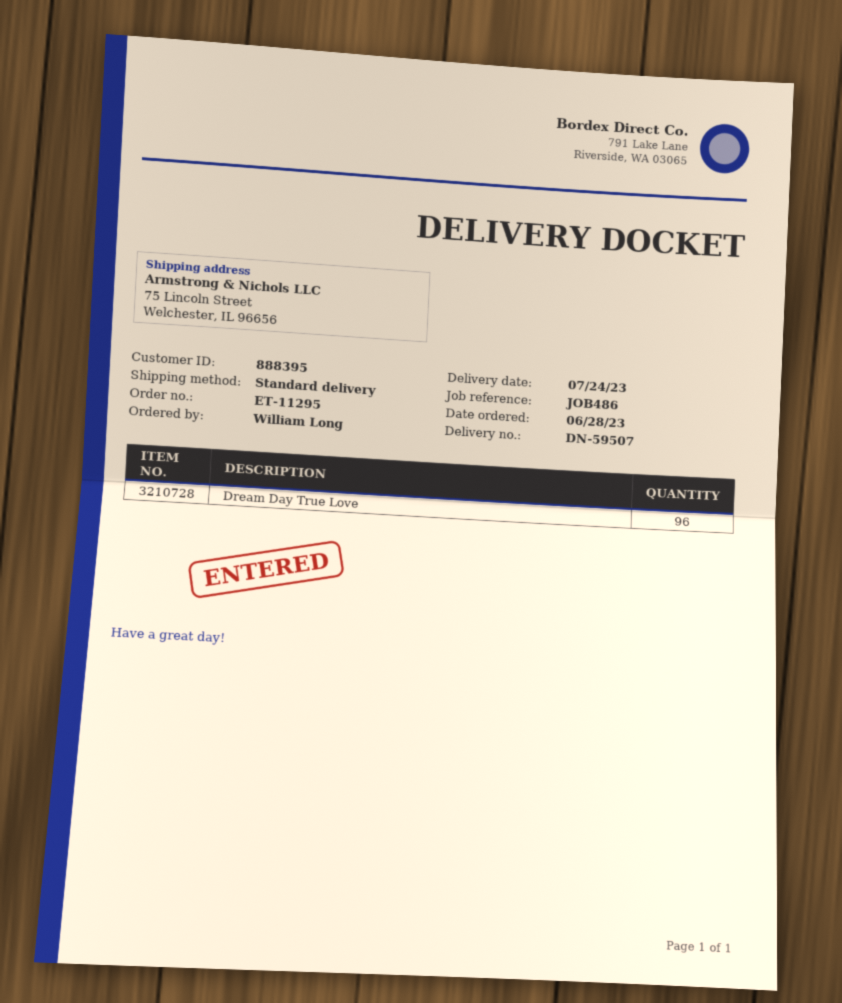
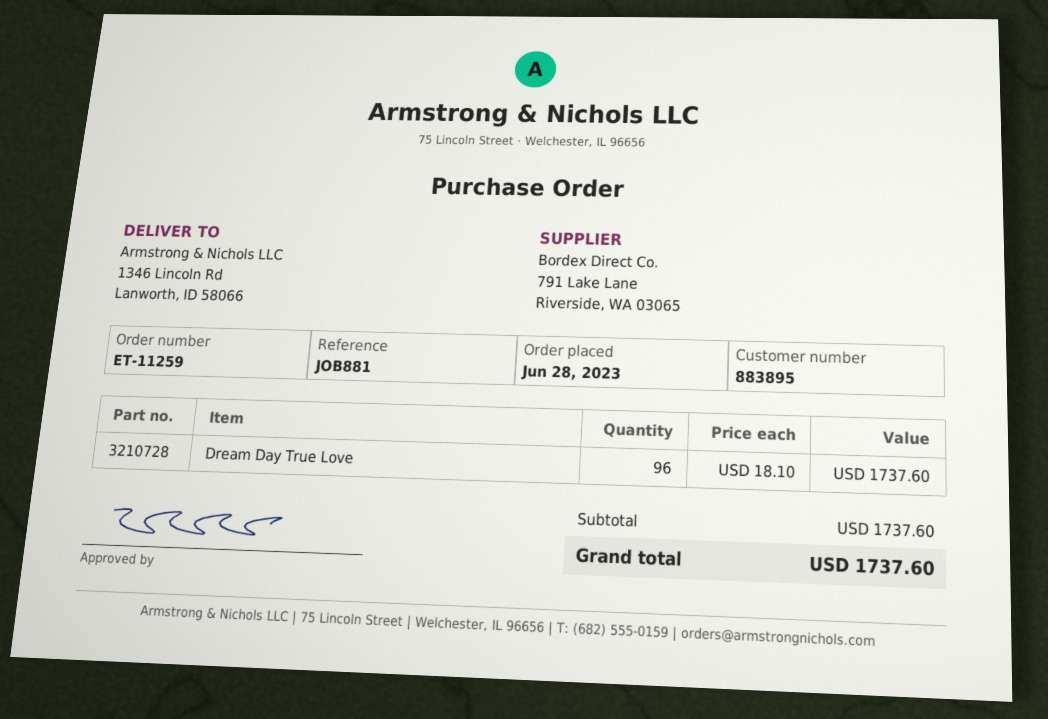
order number: ET-11295 -> ET-11259
customer number: 888395 -> 883895
reference: JOB486 -> JOB881
ship to: 75 Lincoln Street, Welchester, IL 96656 -> 1346 Lincoln Rd, Lanworth, ID 58066

